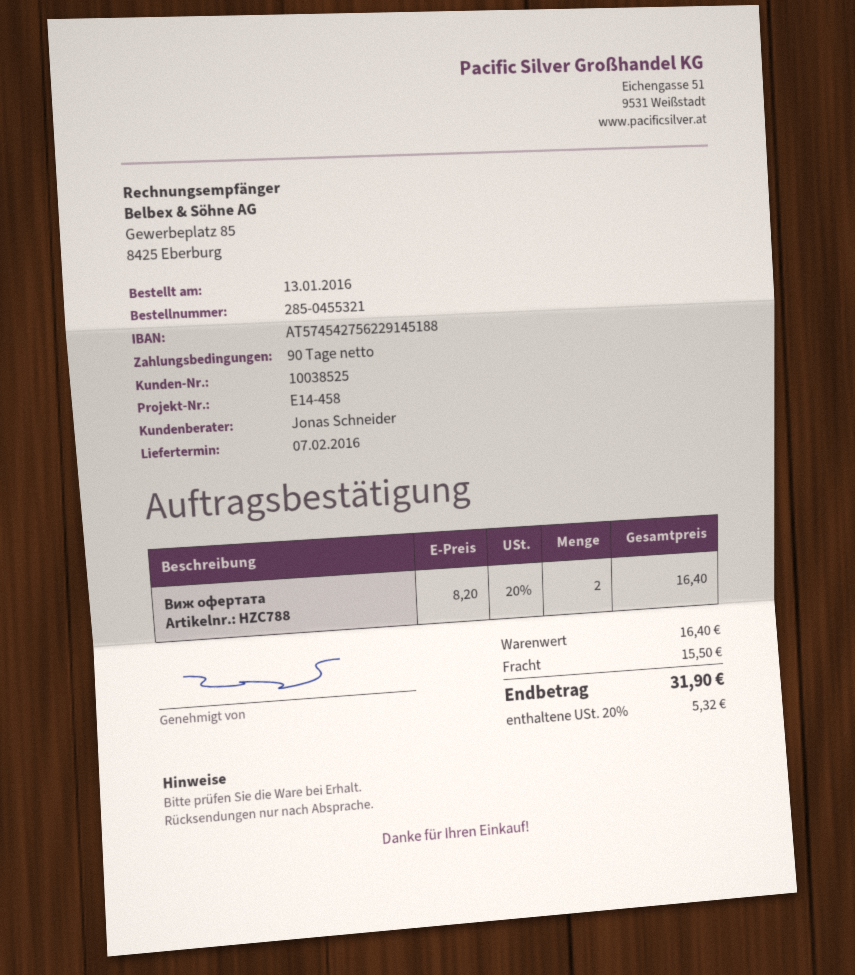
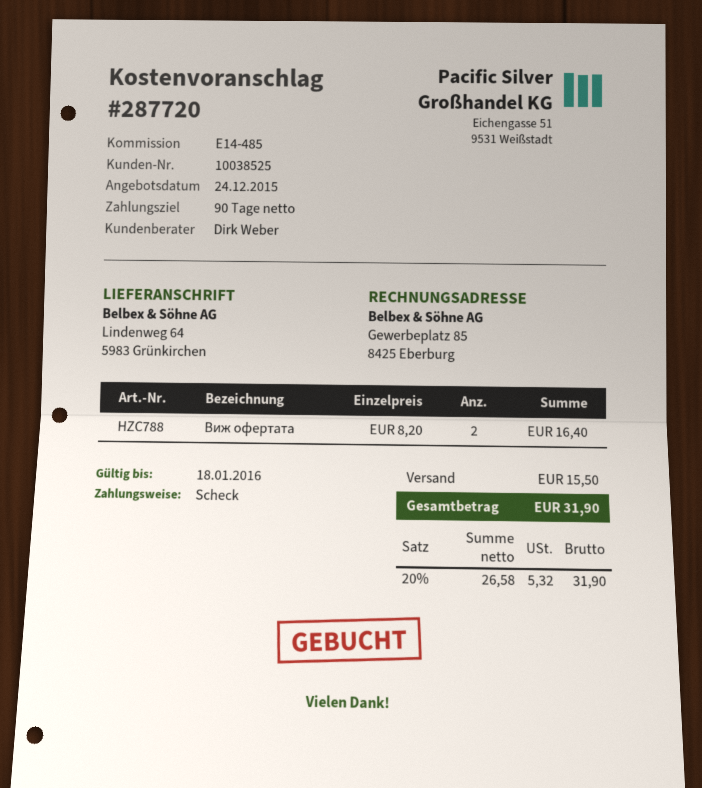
reference: E14-458 -> E14-485
sales rep: Jonas Schneider -> Dirk Weber

